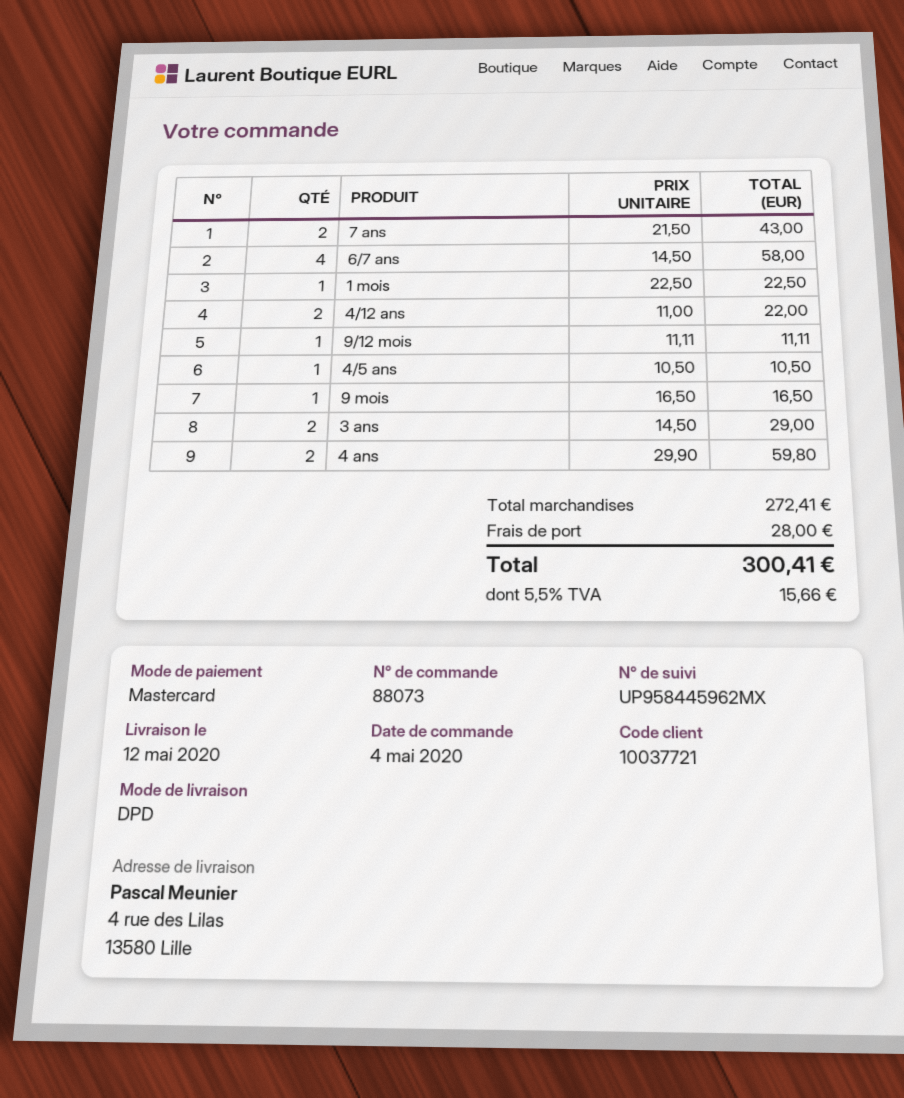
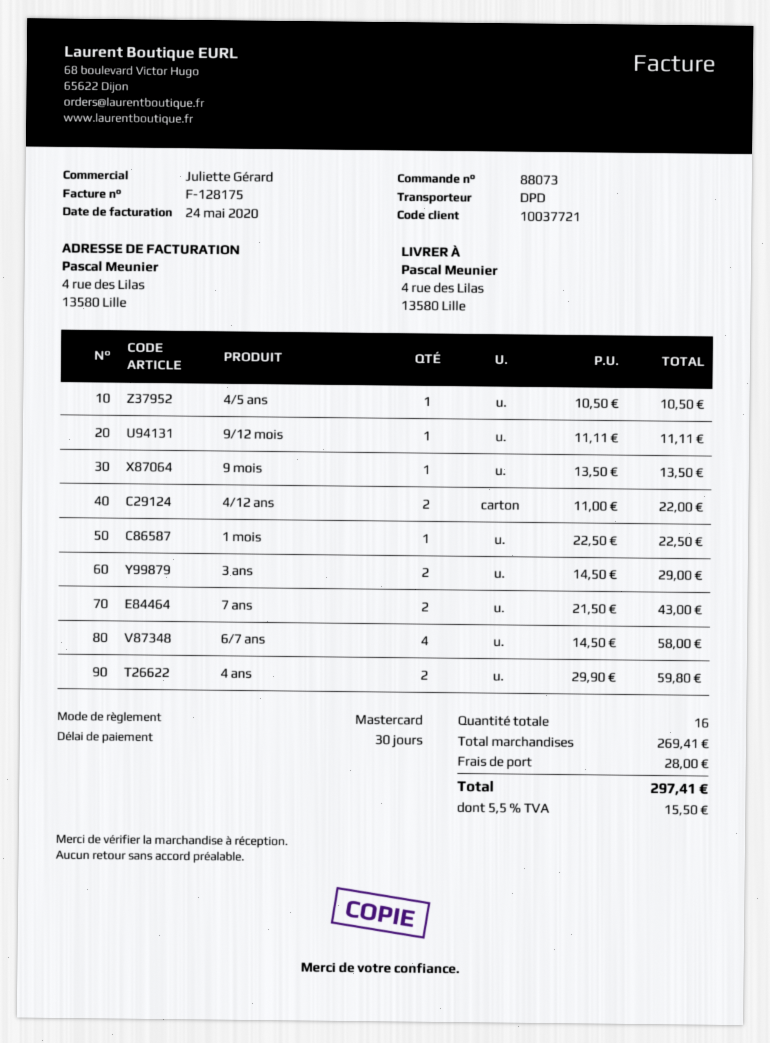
9 mois: 1 x 16.50 = 16.50 -> 1 x 13.50 = 13.50
subtotal: 272.41 -> 269.41
tax: 5.5% = 15.66 -> 5.5% = 15.50
total: 300.41 -> 297.41

